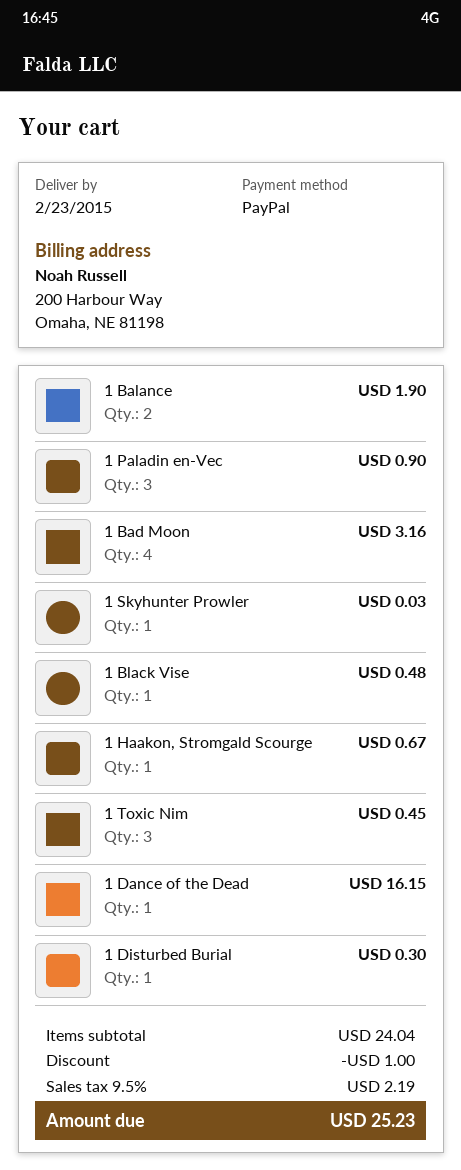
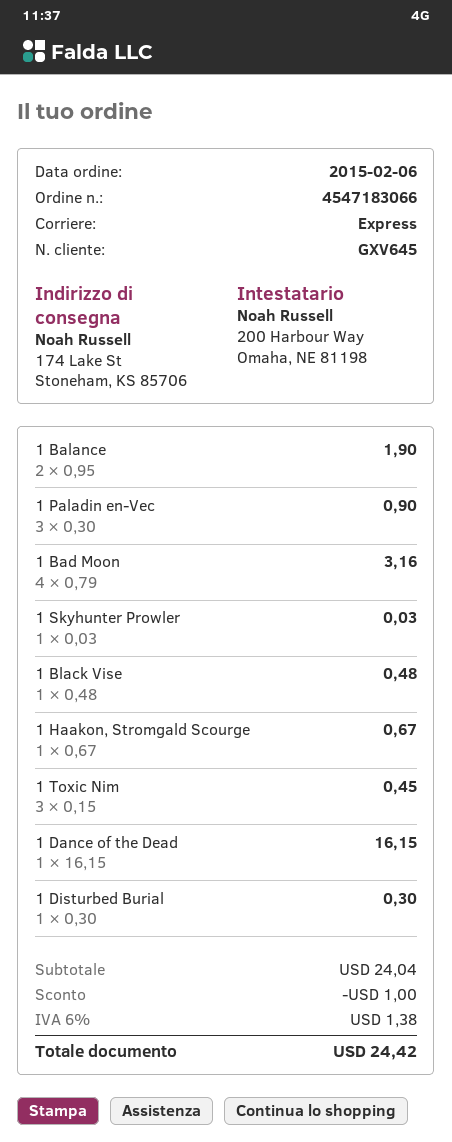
tax: 9.5% = 2.19 -> 6% = 1.38
total: 25.23 -> 24.42

